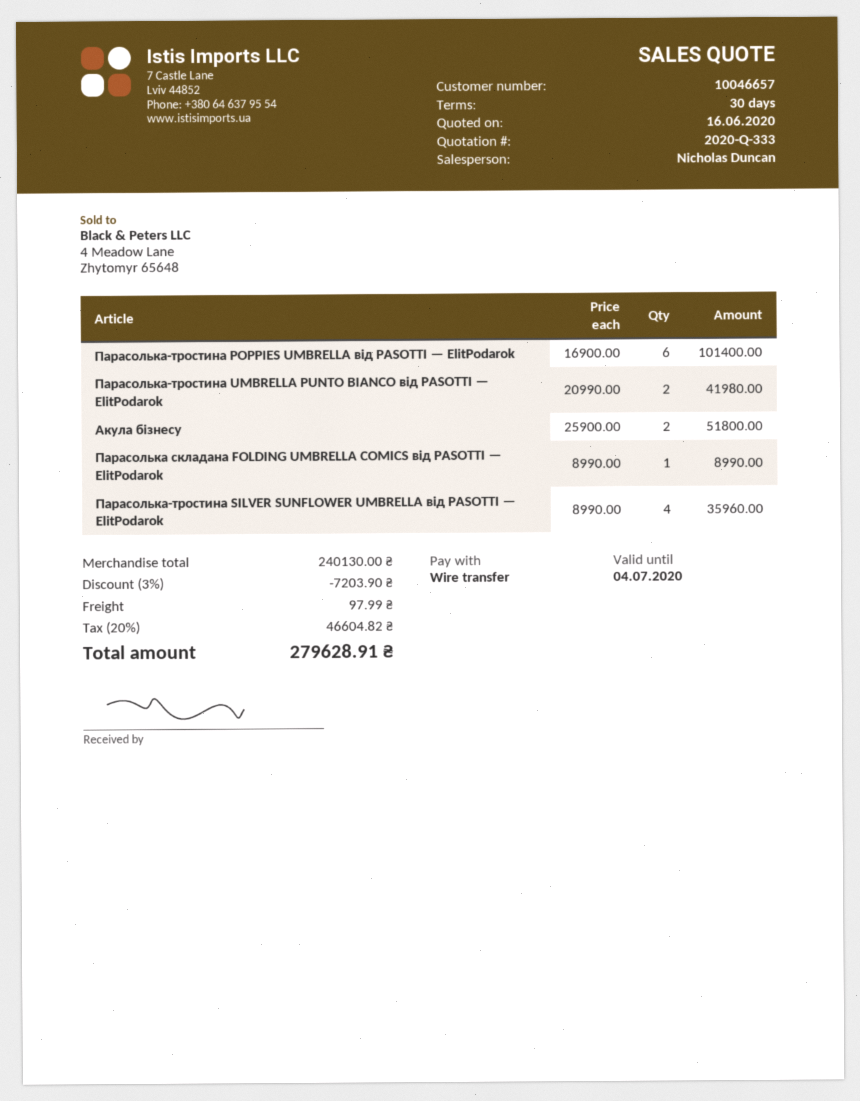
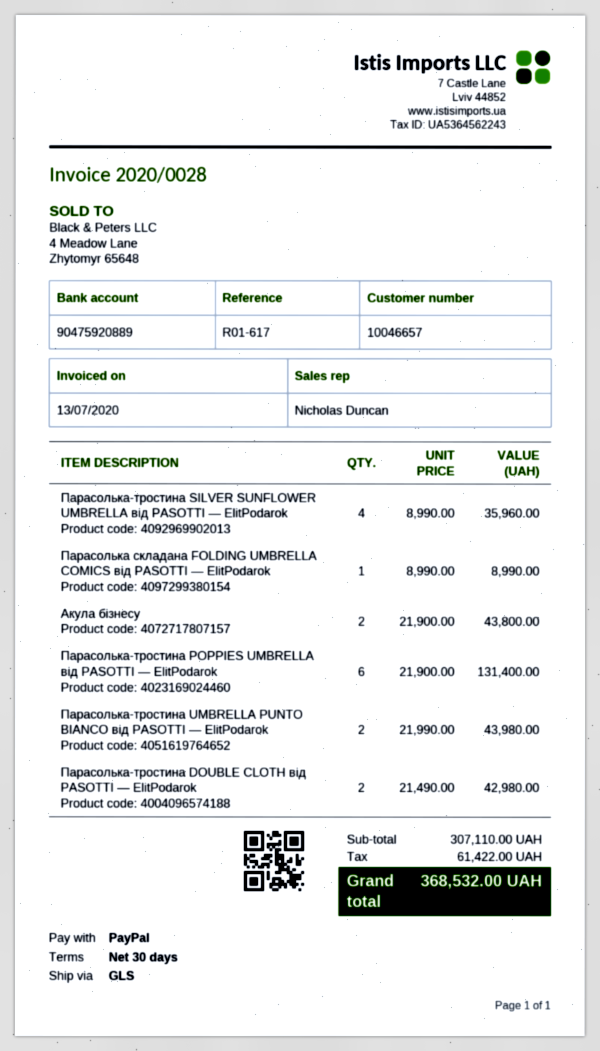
payment method: bank transfer -> PayPal
Парасолька-тростина POPPIES UMBRELLA від PASOTTI — ElitPodarok: 6 x 16900.00 = 101400.00 -> 6 x 21900.00 = 131400.00
Парасолька-тростина UMBRELLA PUNTO BIANCO від PASOTTI — ElitPodarok: 2 x 20990.00 = 41980.00 -> 2 x 21990.00 = 43980.00
Акула бізнесу: 2 x 25900.00 = 51800.00 -> 2 x 21900.00 = 43800.00
Парасолька-тростина DOUBLE CLOTH від PASOTTI — ElitPodarok: none -> 2 x 21490.00 = 42980.00
subtotal: 240130.00 -> 307110.00
discount: 3% = 7203.90 -> none
shipping: 97.99 -> none
tax: 46604.82 -> 61422.00
total: 279628.91 -> 368532.00

